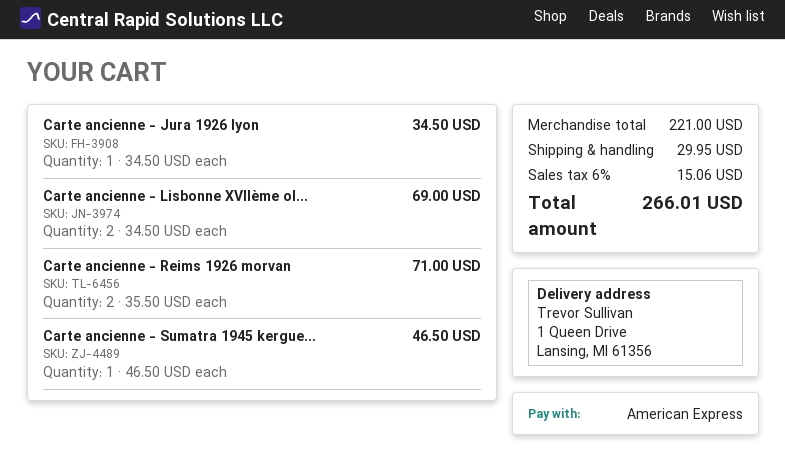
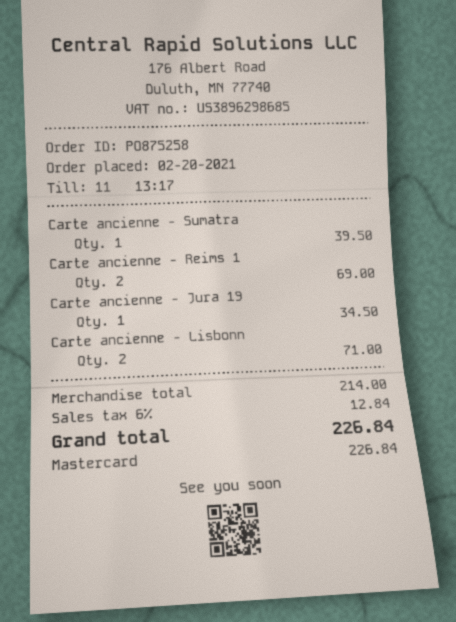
payment method: American Express -> Mastercard
Carte ancienne - Lisbonne XVIIème ol...: 2 for 69.00 -> 2 for 71.00
Carte ancienne - Reims 1926 morvan: 2 for 71.00 -> 2 for 69.00
Carte ancienne - Sumatra 1945 kergue...: 1 for 46.50 -> 1 for 39.50
subtotal: 221.00 -> 214.00
shipping: 29.95 -> none
tax: 6% = 15.06 -> 6% = 12.84
total: 266.01 -> 226.84

